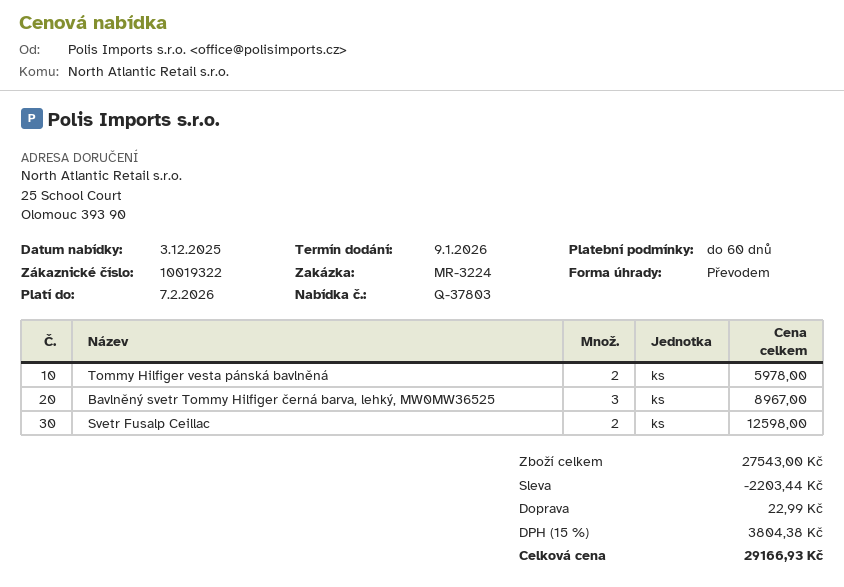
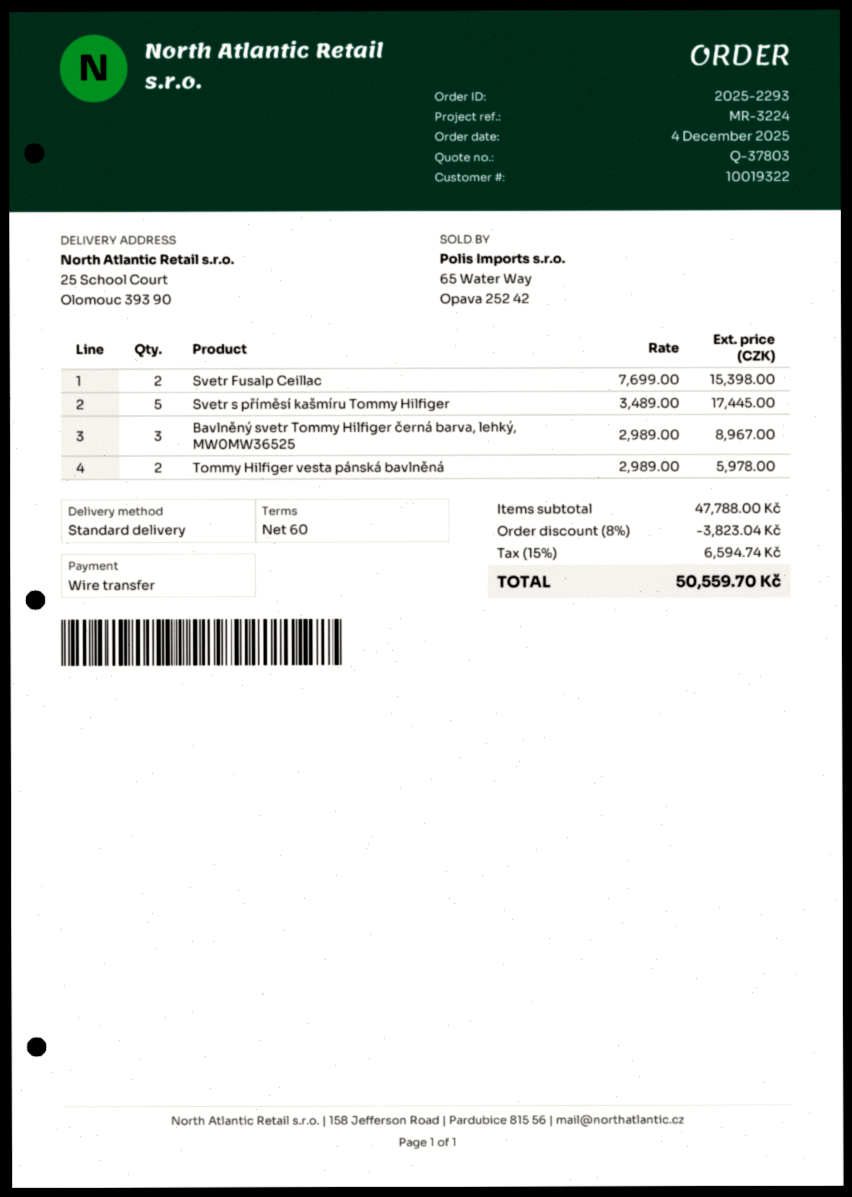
Svetr Fusalp Ceillac: 2 for 12598.00 -> 2 for 15398.00
Svetr s příměsí kašmíru Tommy Hilfiger: none -> 5 for 17445.00
subtotal: 27543.00 -> 47788.00
discount: 2203.44 -> 3823.04
shipping: 22.99 -> none
tax: 15% = 3804.38 -> 15% = 6594.74
total: 29166.93 -> 50559.70

